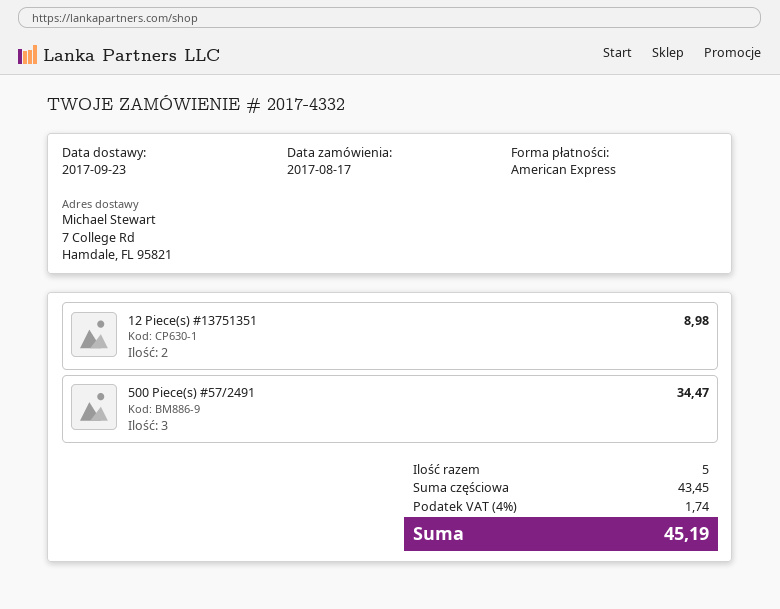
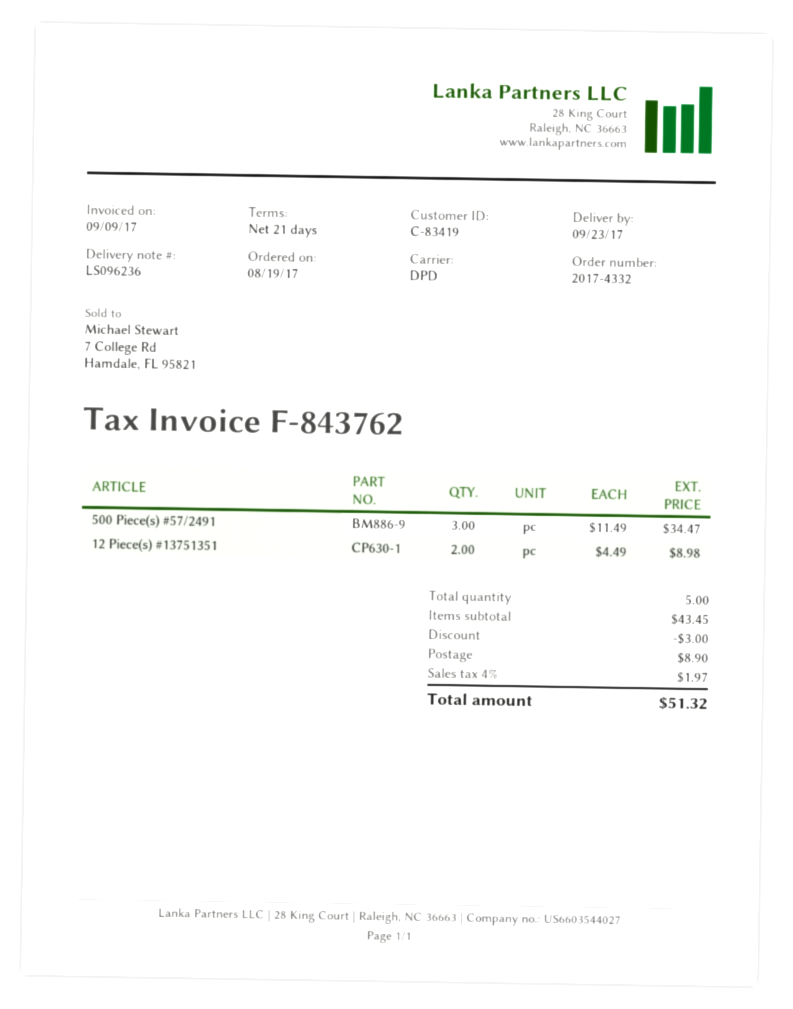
order date: 2017-08-17 -> 2017-08-19
discount: none -> 3.00
shipping: none -> 8.90
tax: 4% = 1.74 -> 4% = 1.97
total: 45.19 -> 51.32

